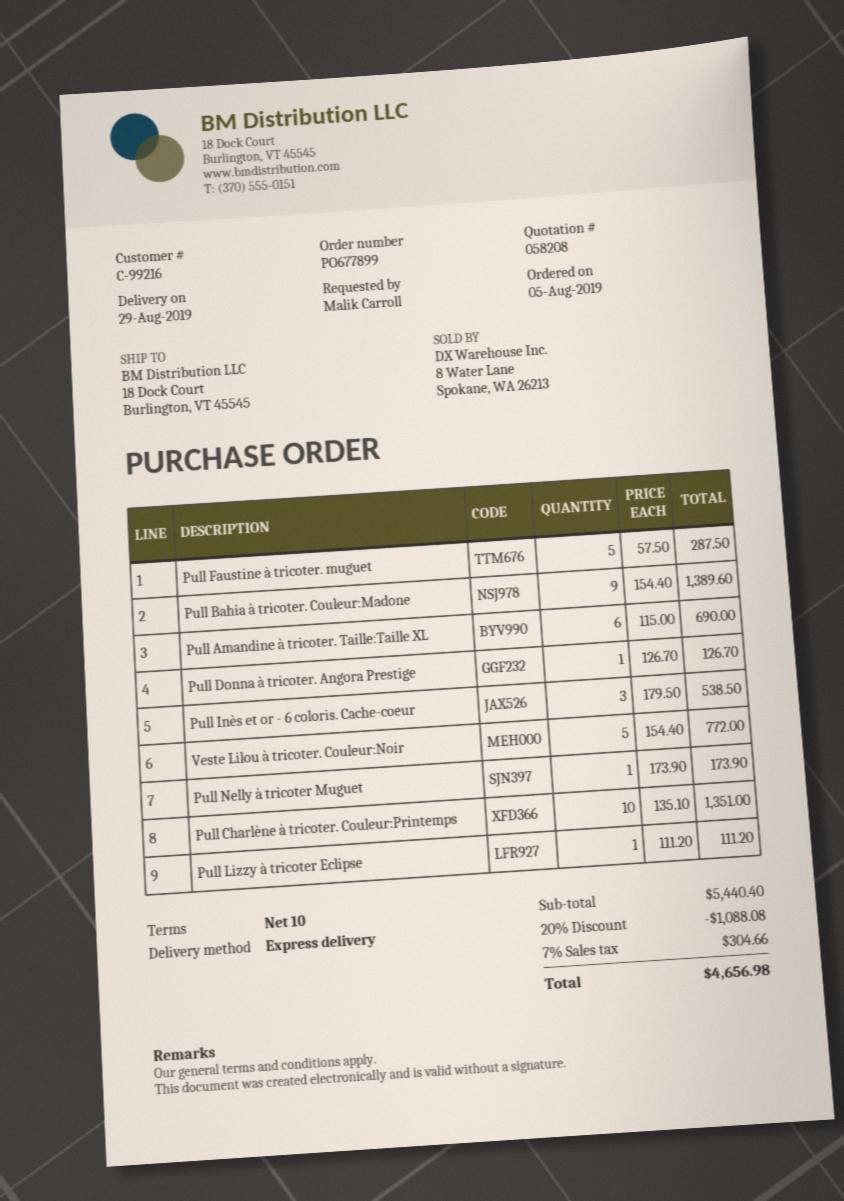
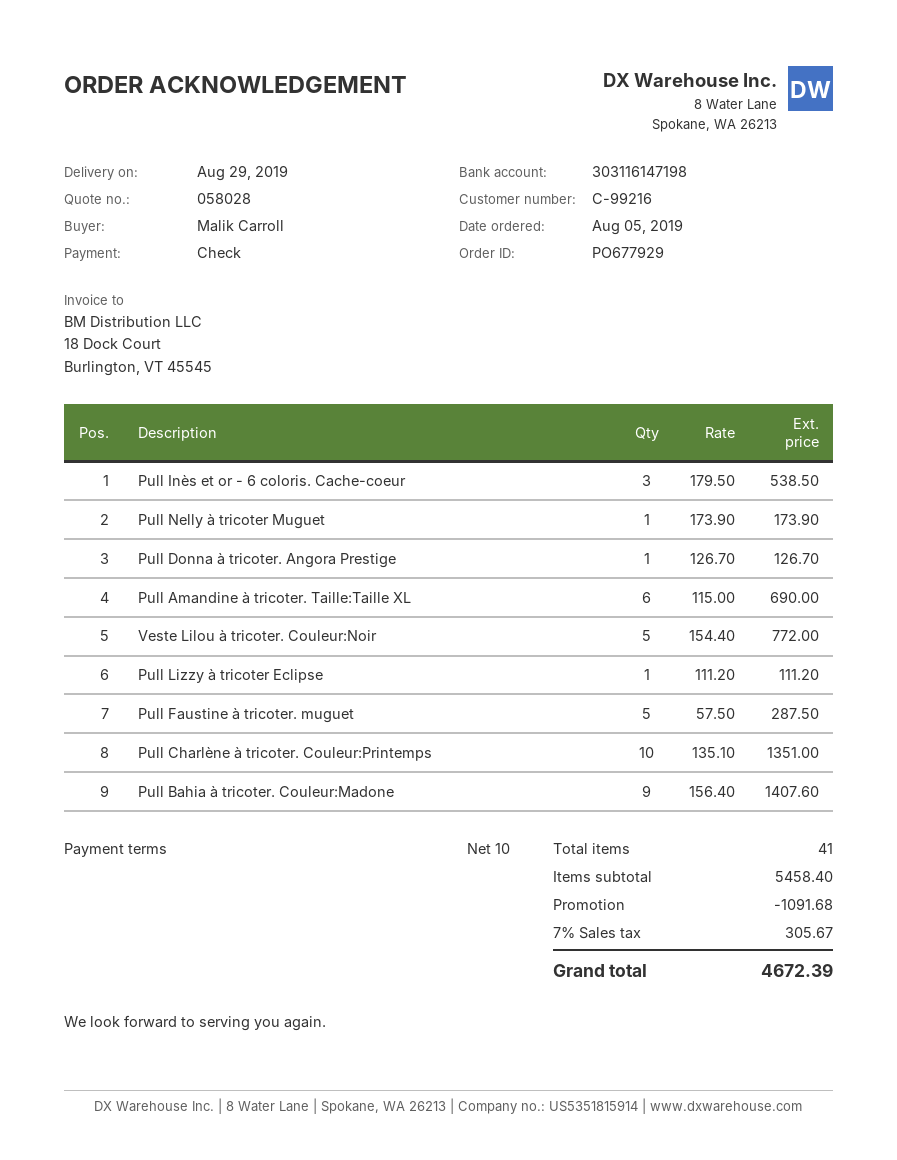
quote number: 058208 -> 058028
order number: PO677899 -> PO677929
Pull Bahia à tricoter. Couleur:Madone: 9 x 154.40 = 1389.60 -> 9 x 156.40 = 1407.60
subtotal: 5440.40 -> 5458.40
discount: 1088.08 -> 1091.68
tax: 7% = 304.66 -> 7% = 305.67
total: 4656.98 -> 4672.39

